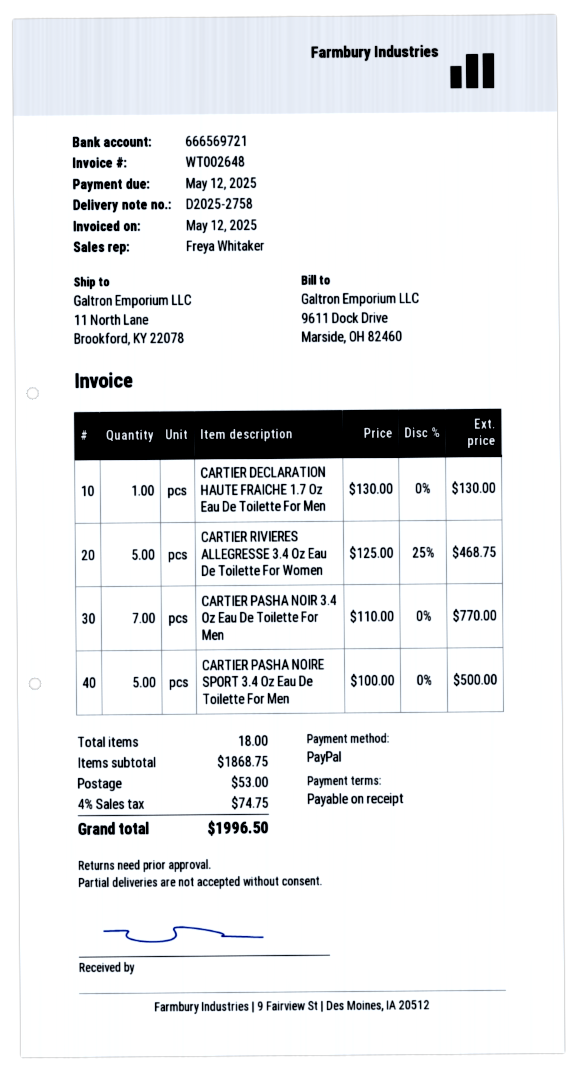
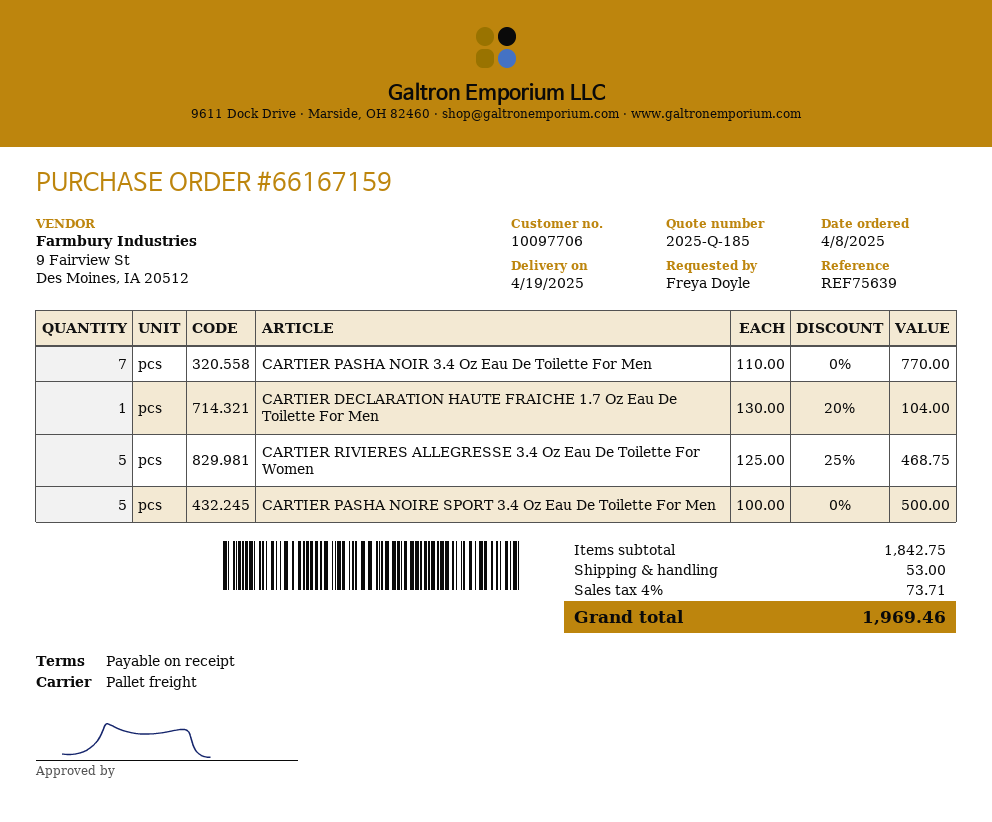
CARTIER DECLARATION HAUTE FRAICHE 1.7 Oz Eau De Toilette For Men: 1 x 130.00 = 130.00 -> 1 x 130.00 - 20% = 104.00
subtotal: 1868.75 -> 1842.75
tax: 4% = 74.75 -> 4% = 73.71
total: 1996.50 -> 1969.46

